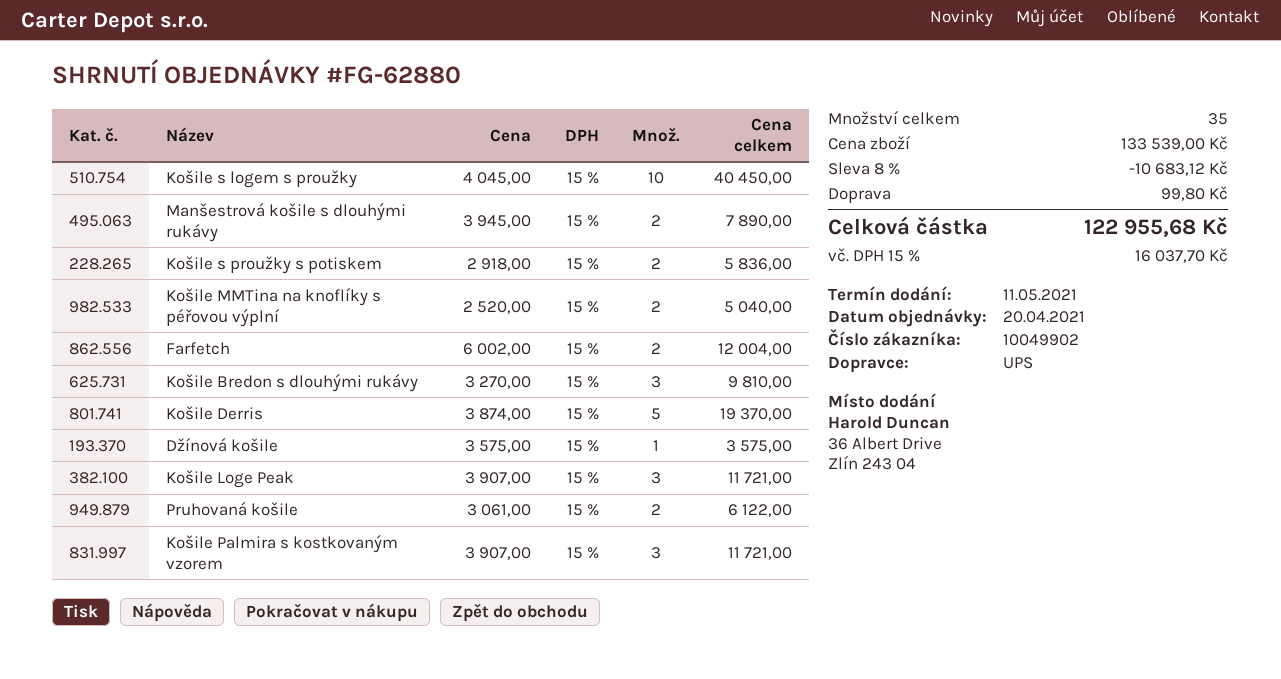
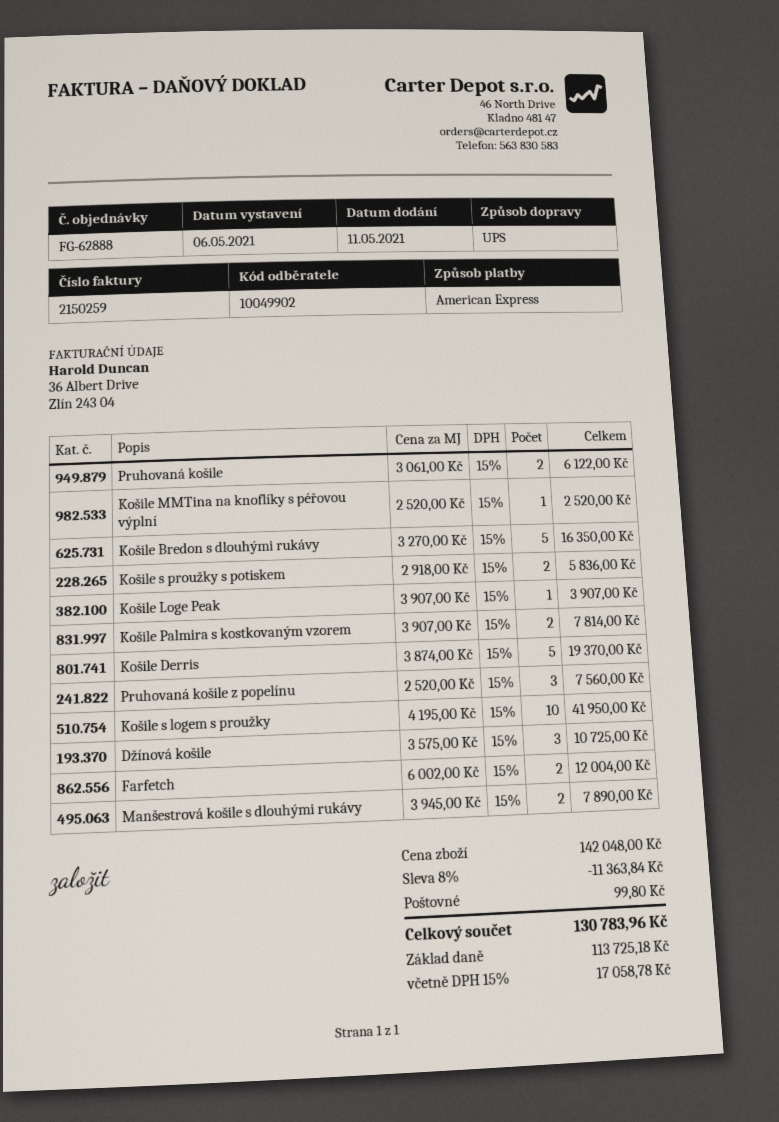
order number: FG-62880 -> FG-62888
Košile s logem s proužky: 10 x 4045.00 = 40450.00 -> 10 x 4195.00 = 41950.00
Košile MMTina na knoflíky s péřovou výplní: 2 x 2520.00 = 5040.00 -> 1 x 2520.00 = 2520.00
Košile Bredon s dlouhými rukávy: 3 x 3270.00 = 9810.00 -> 5 x 3270.00 = 16350.00
Džínová košile: 1 x 3575.00 = 3575.00 -> 3 x 3575.00 = 10725.00
Košile Loge Peak: 3 x 3907.00 = 11721.00 -> 1 x 3907.00 = 3907.00
Košile Palmira s kostkovaným vzorem: 3 x 3907.00 = 11721.00 -> 2 x 3907.00 = 7814.00
Pruhovaná košile z popelínu: none -> 3 x 2520.00 = 7560.00
subtotal: 133539.00 -> 142048.00
discount: 8% = 10683.12 -> 8% = 11363.84
tax: 15% = 16037.70 -> 15% = 17058.78
total: 122955.68 -> 130783.96

